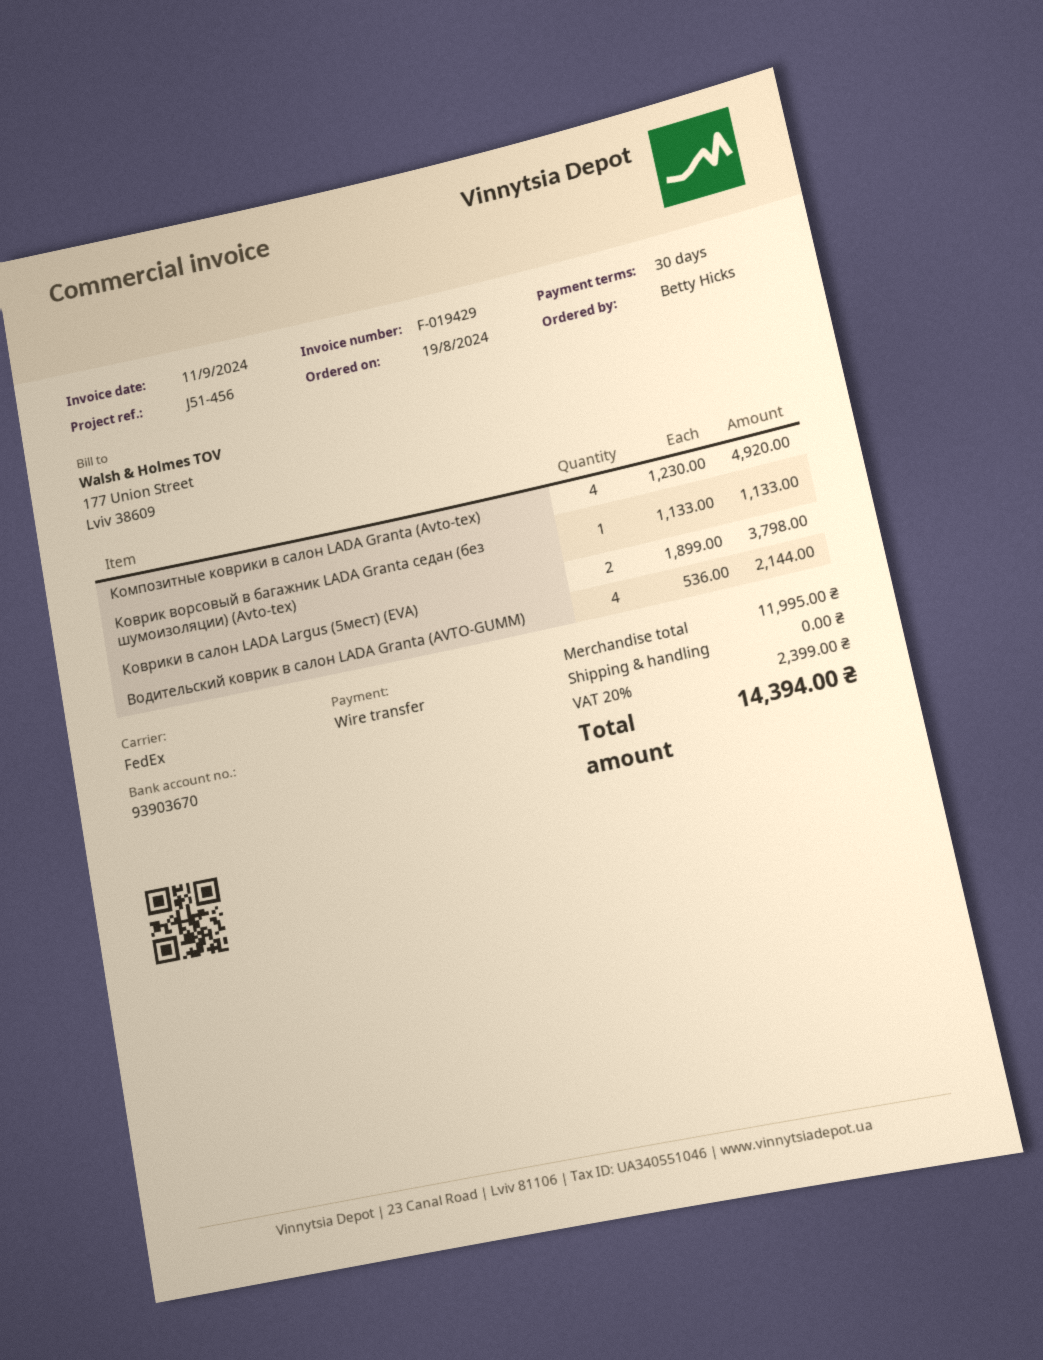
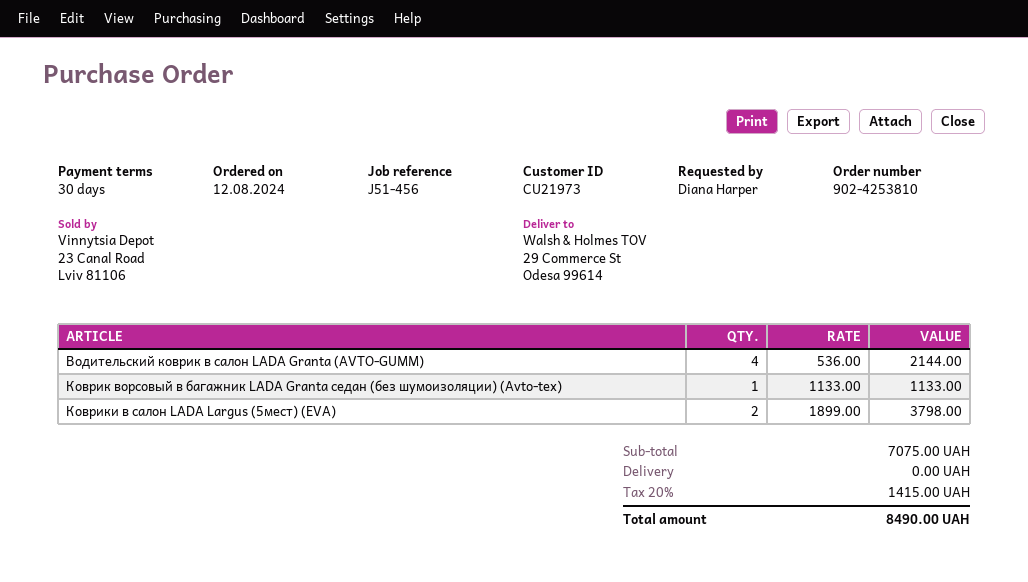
order date: 2024-08-19 -> 2024-08-12
ordered by: Betty Hicks -> Diana Harper
Композитные коврики в салон LADA Granta (Avto-tex): 4 x 1230.00 = 4920.00 -> none
subtotal: 11995.00 -> 7075.00
tax: 20% = 2399.00 -> 20% = 1415.00
total: 14394.00 -> 8490.00

